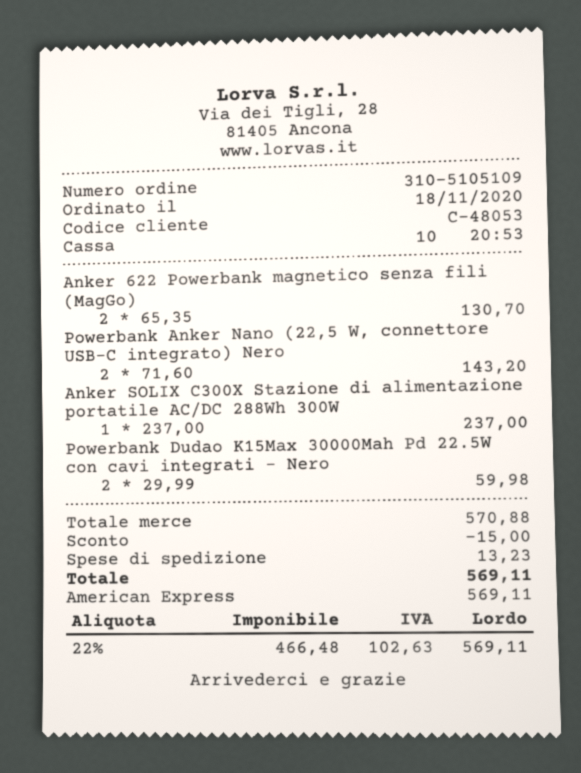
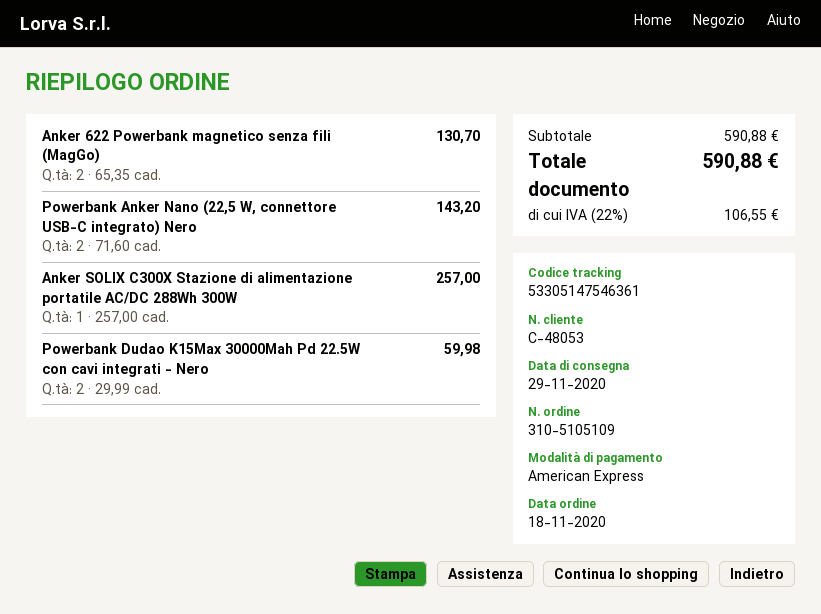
Anker SOLIX C300X Stazione di alimentazione portatile AC/DC 288Wh 300W: 1 x 237.00 = 237.00 -> 1 x 257.00 = 257.00
subtotal: 570.88 -> 590.88
discount: 15.00 -> none
shipping: 13.23 -> none
tax: 22% = 102.63 -> 22% = 106.55
total: 569.11 -> 590.88

